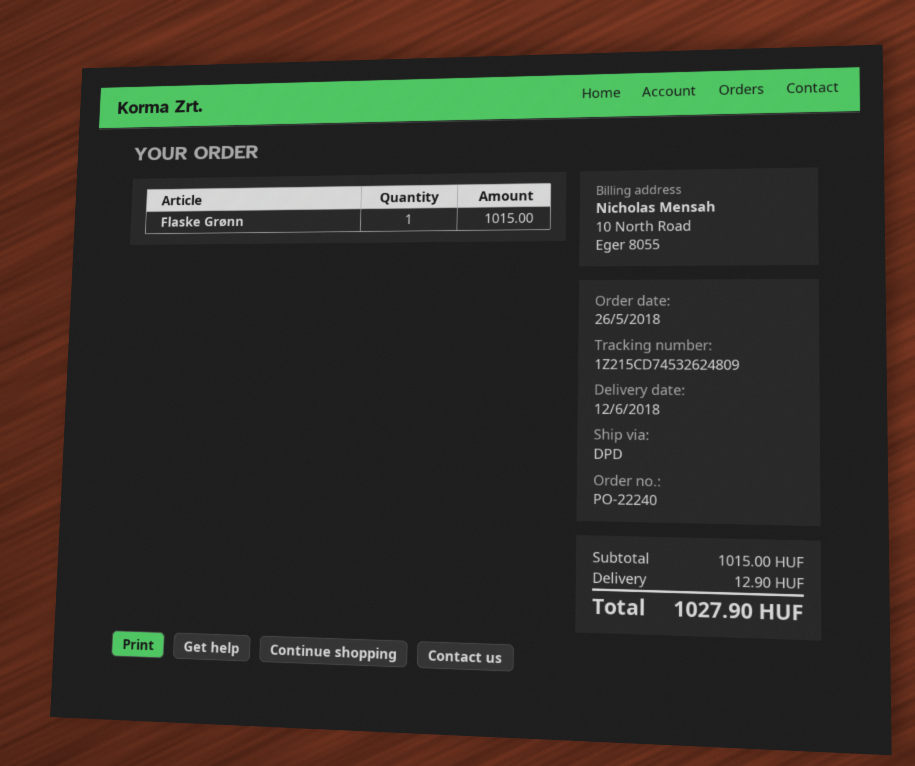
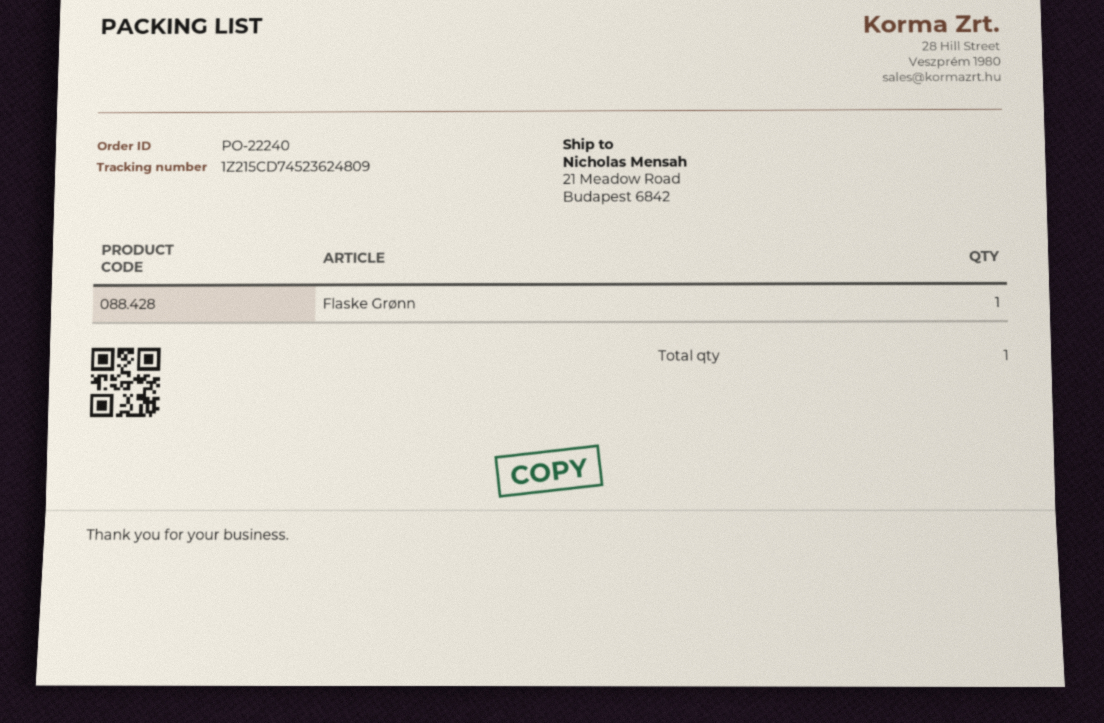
tracking number: 1Z215CD74532624809 -> 1Z215CD74523624809

